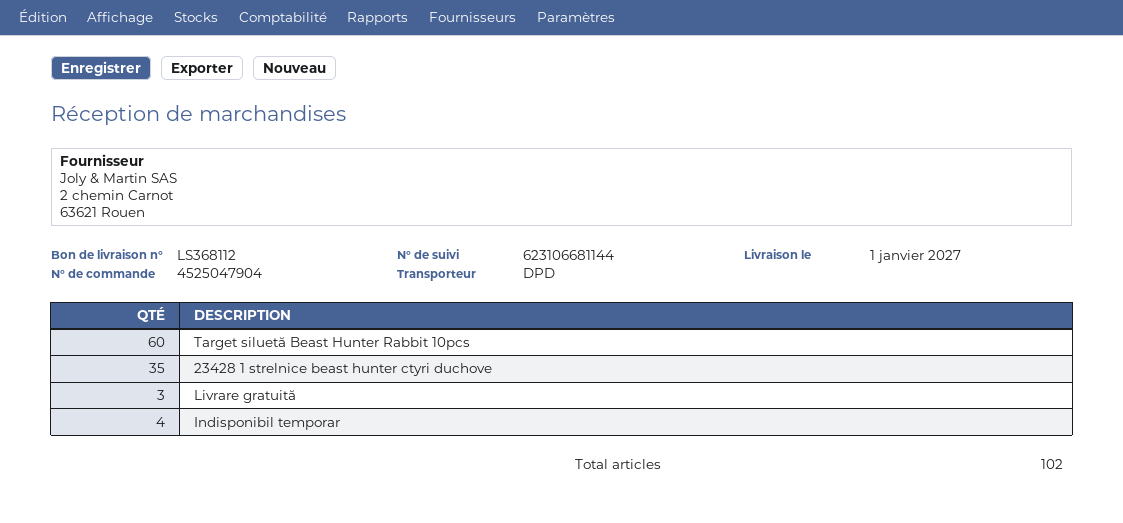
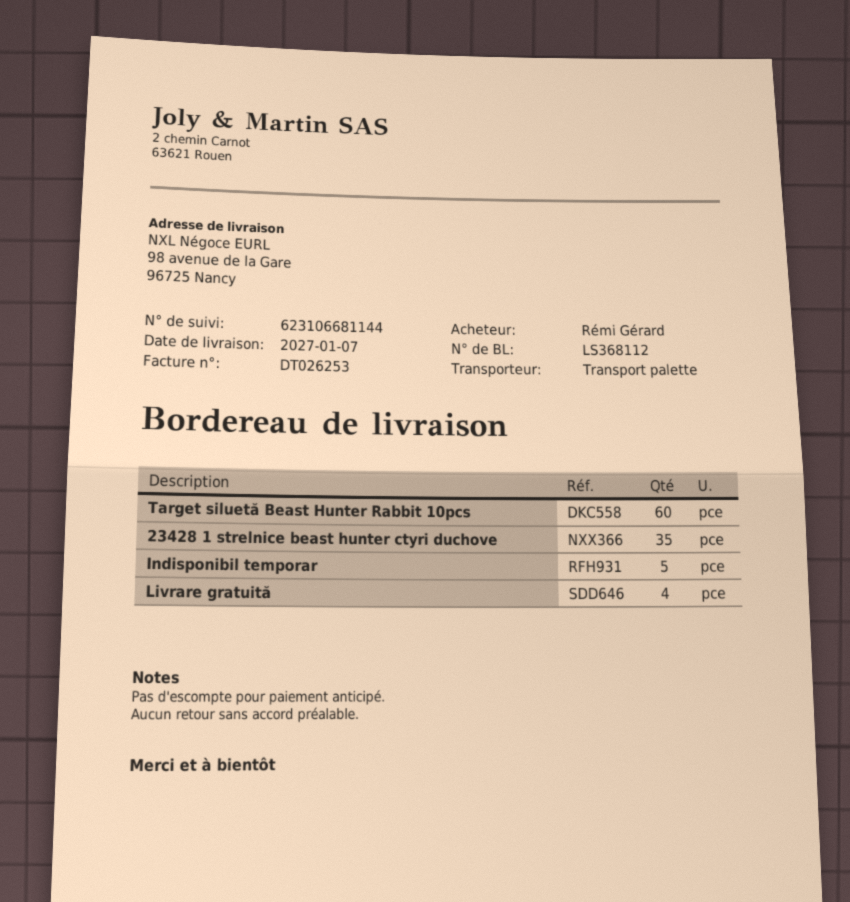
delivery date: 2027-01-01 -> 2027-01-07
shipping method: DPD -> pallet freight
Livrare gratuită: 3 -> 4
Indisponibil temporar: 4 -> 5

